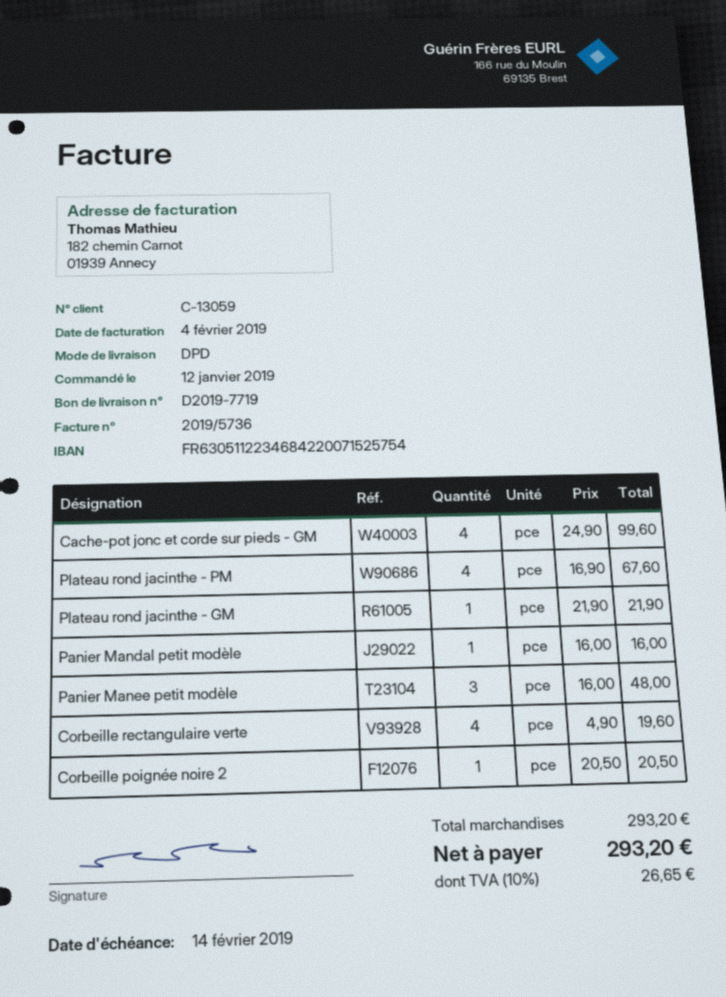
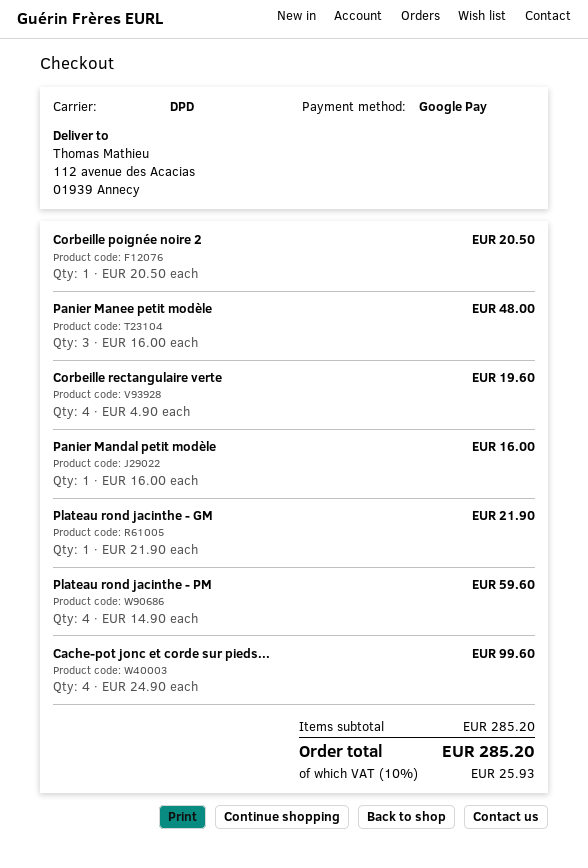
Plateau rond jacinthe - PM: 4 x 16.90 = 67.60 -> 4 x 14.90 = 59.60
subtotal: 293.20 -> 285.20
tax: 10% = 26.65 -> 10% = 25.93
total: 293.20 -> 285.20

